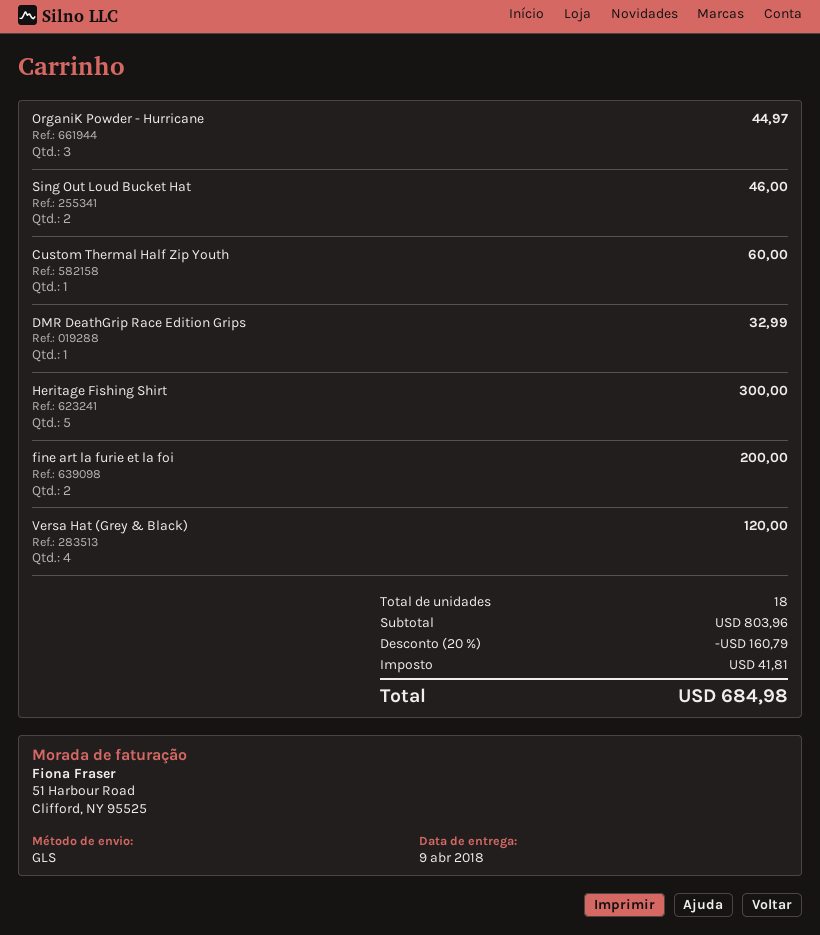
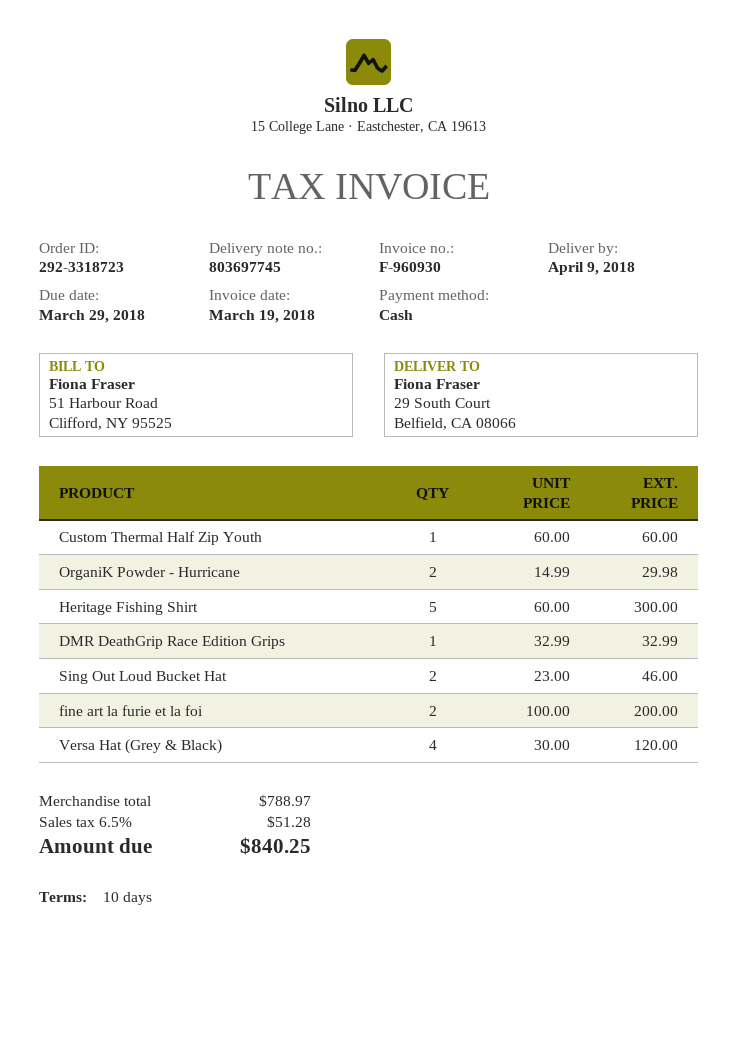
OrganiK Powder - Hurricane: 3 for 44.97 -> 2 for 29.98
subtotal: 803.96 -> 788.97
discount: 20% = 160.79 -> none
tax: 41.81 -> 51.28
total: 684.98 -> 840.25

